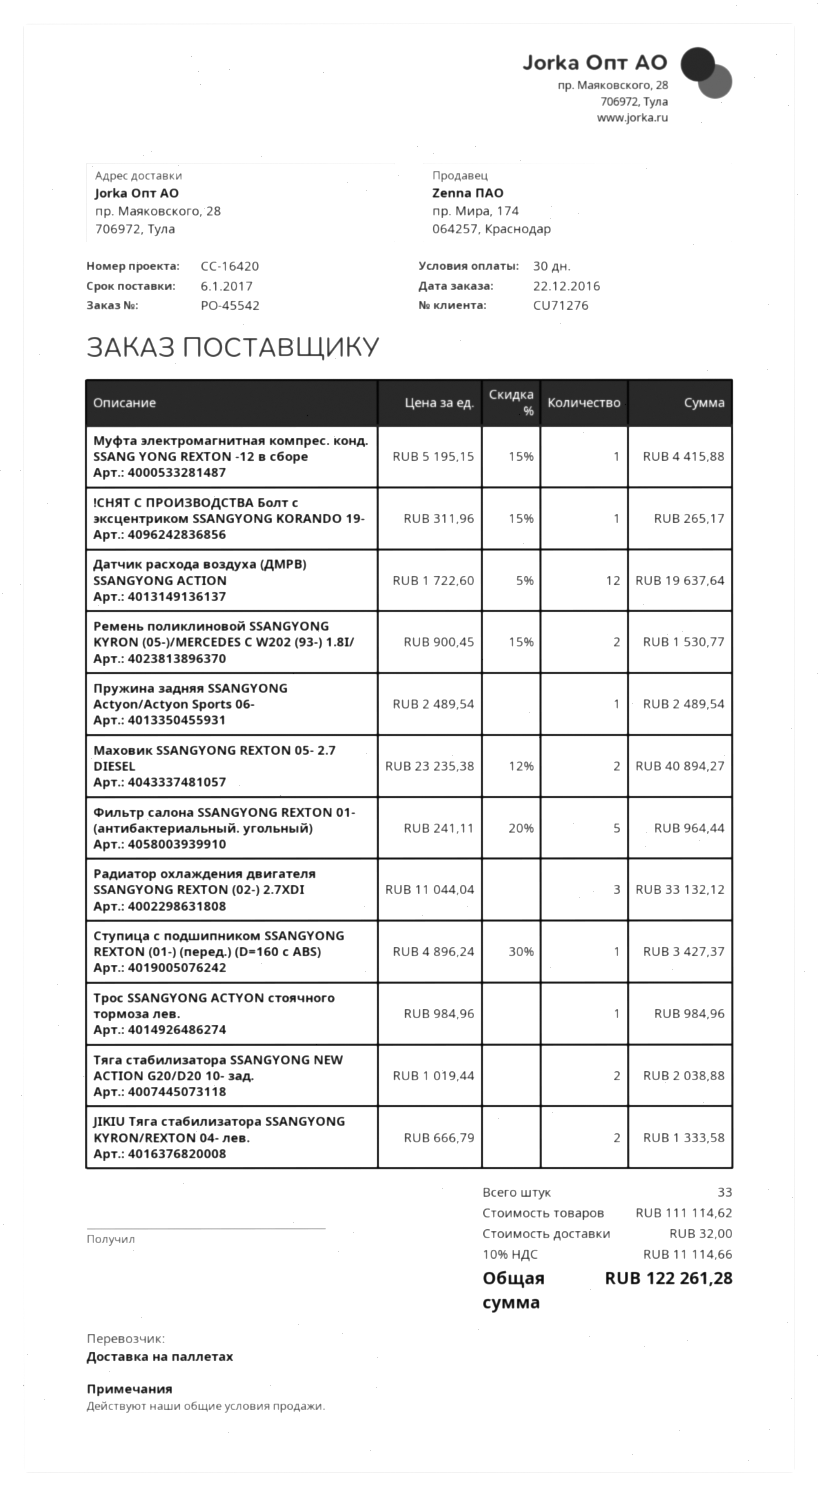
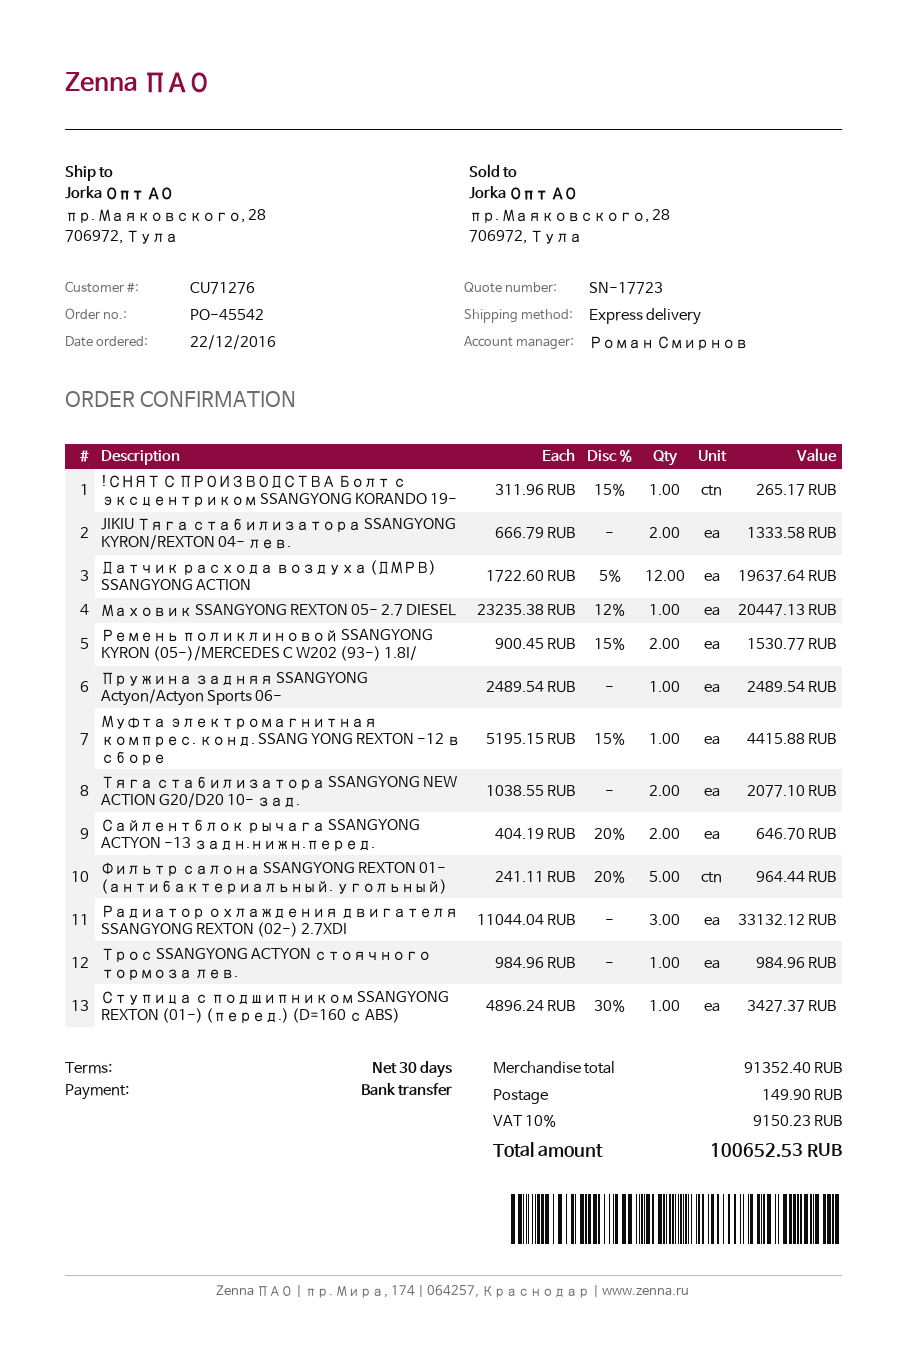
shipping method: pallet freight -> express
Маховик SSANGYONG REXTON 05- 2.7 DIESEL: 2 x 23235.38 - 12% = 40894.27 -> 1 x 23235.38 - 12% = 20447.13
Тяга стабилизатора SSANGYONG NEW ACTION G20/D20 10- зад.: 2 x 1019.44 = 2038.88 -> 2 x 1038.55 = 2077.10
Сайлентблок рычага SSANGYONG ACTYON -13 задн.нижн.перед.: none -> 2 x 404.19 - 20% = 646.70
subtotal: 111114.62 -> 91352.40
shipping: 32.00 -> 149.90
tax: 10% = 11114.66 -> 10% = 9150.23
total: 122261.28 -> 100652.53

